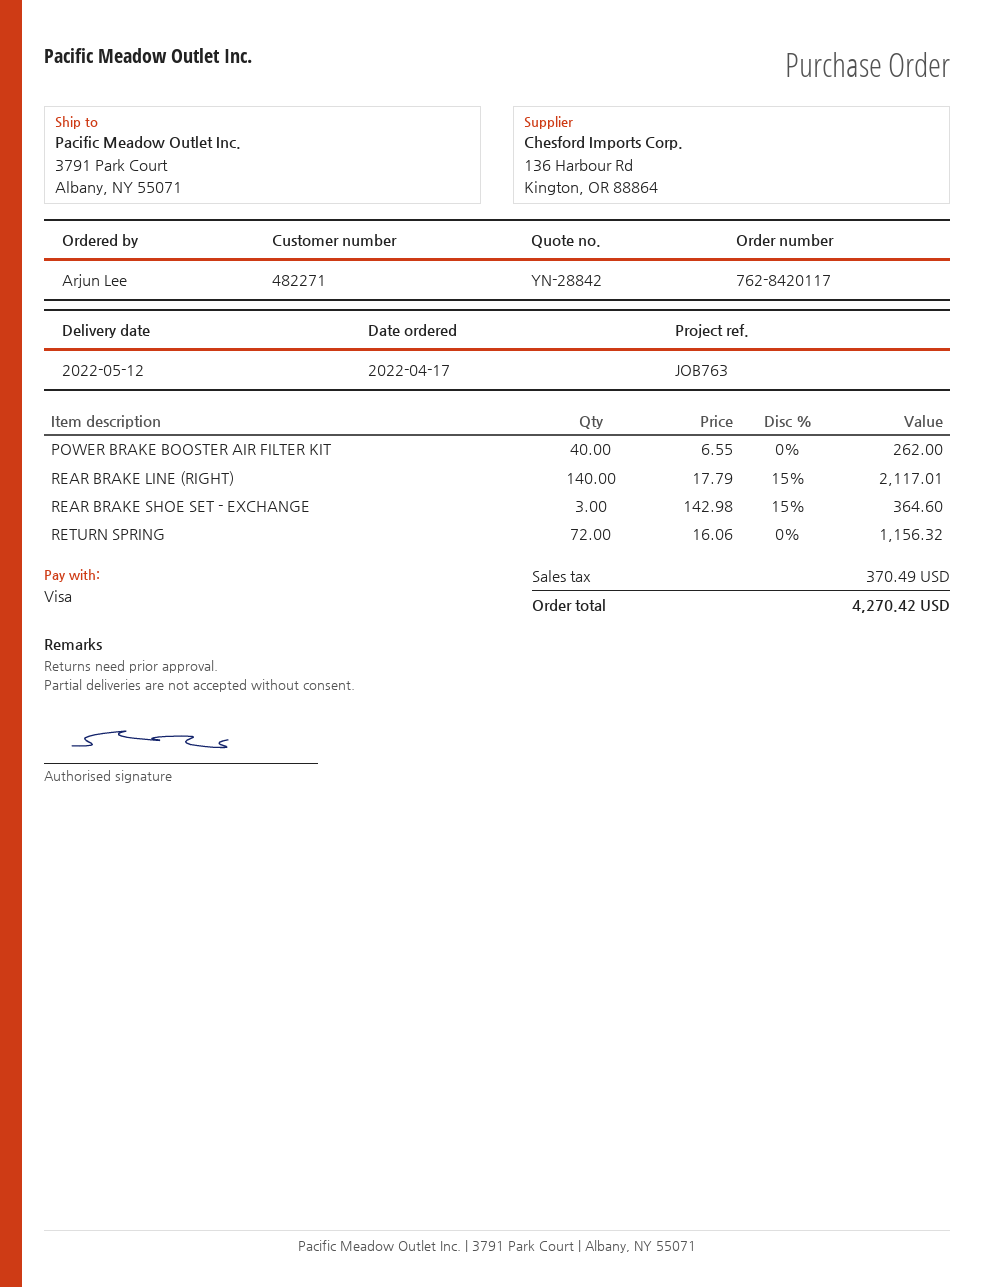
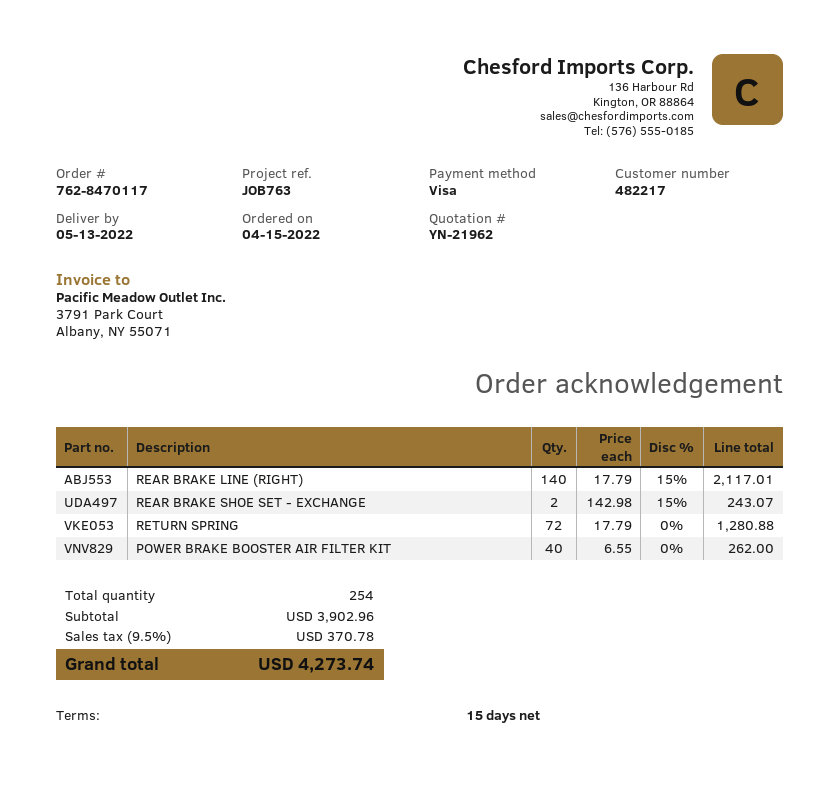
quote number: YN-28842 -> YN-21962
order number: 762-8420117 -> 762-8470117
order date: 2022-04-17 -> 2022-04-15
delivery date: 2022-05-12 -> 2022-05-13
customer number: 482271 -> 482217
REAR BRAKE SHOE SET - EXCHANGE: 3 x 142.98 - 15% = 364.60 -> 2 x 142.98 - 15% = 243.07
RETURN SPRING: 72 x 16.06 = 1156.32 -> 72 x 17.79 = 1280.88
tax: 370.49 -> 370.78
total: 4270.42 -> 4273.74

